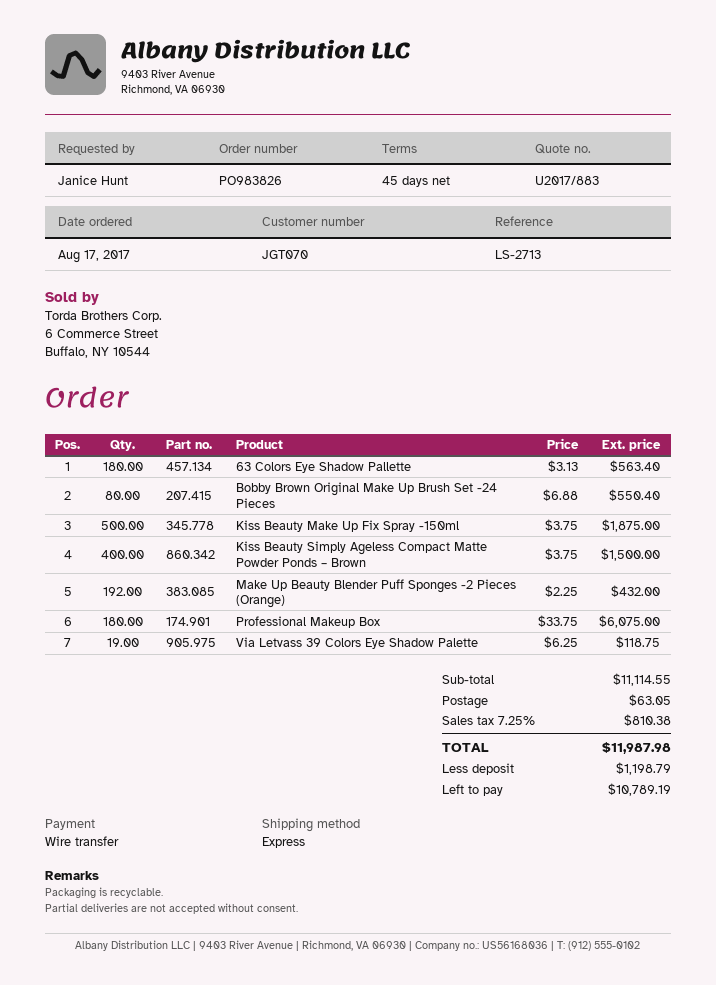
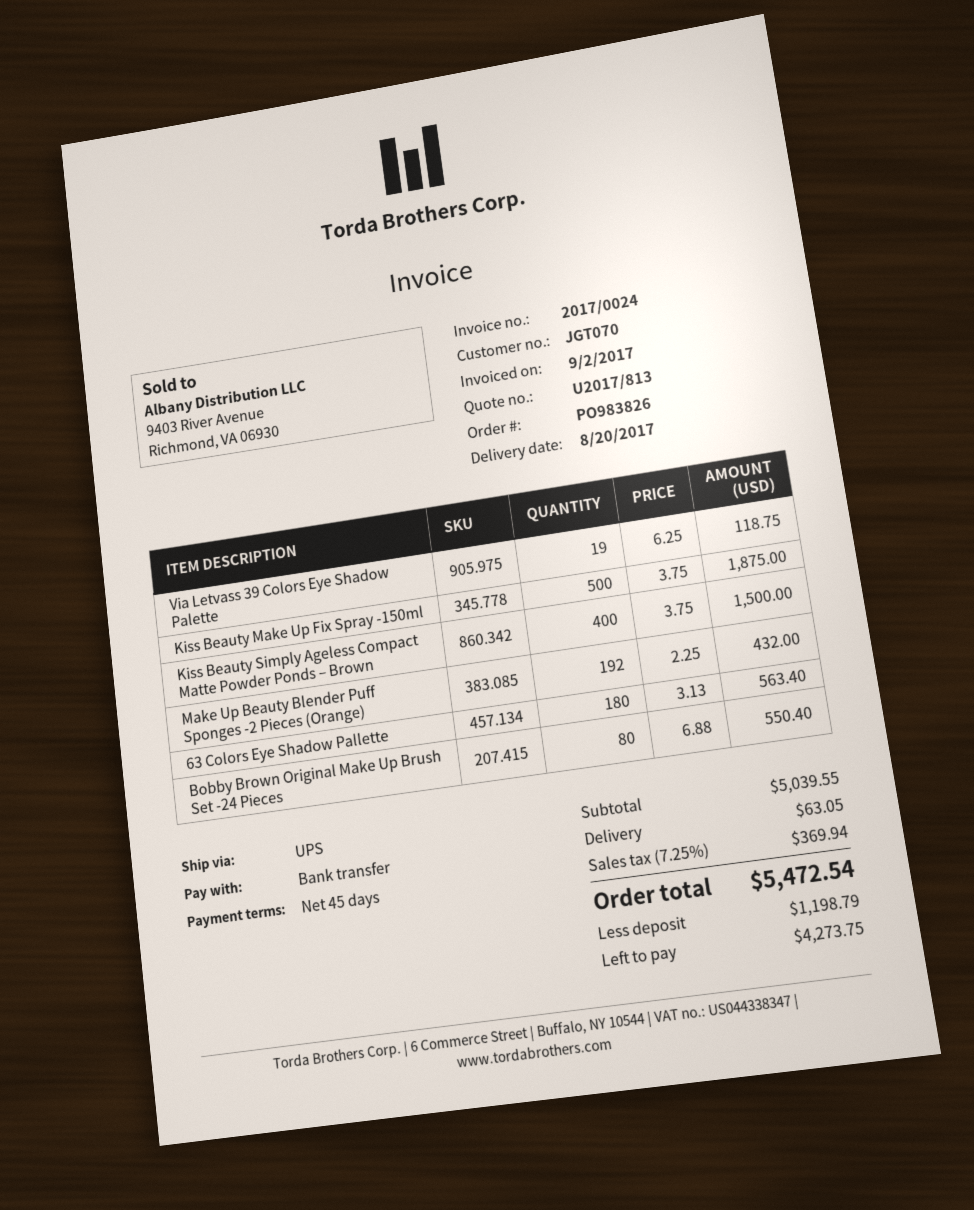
quote number: U2017/883 -> U2017/813
shipping method: express -> UPS
Professional Makeup Box: 180 x 33.75 = 6075.00 -> none
subtotal: 11114.55 -> 5039.55
tax: 7.25% = 810.38 -> 7.25% = 369.94
total: 11987.98 -> 5472.54
balance: 10789.19 -> 4273.75

